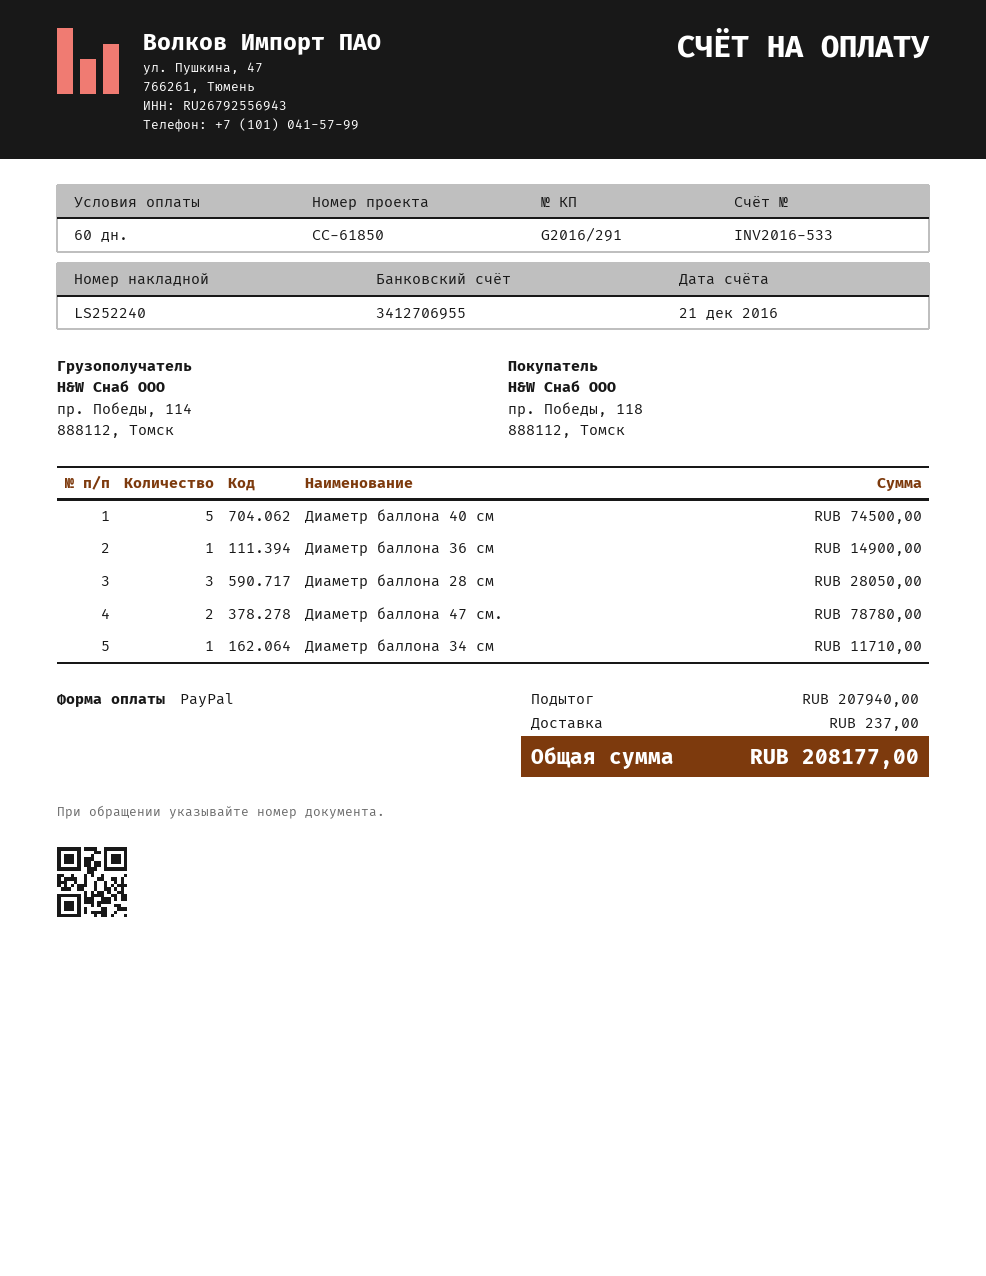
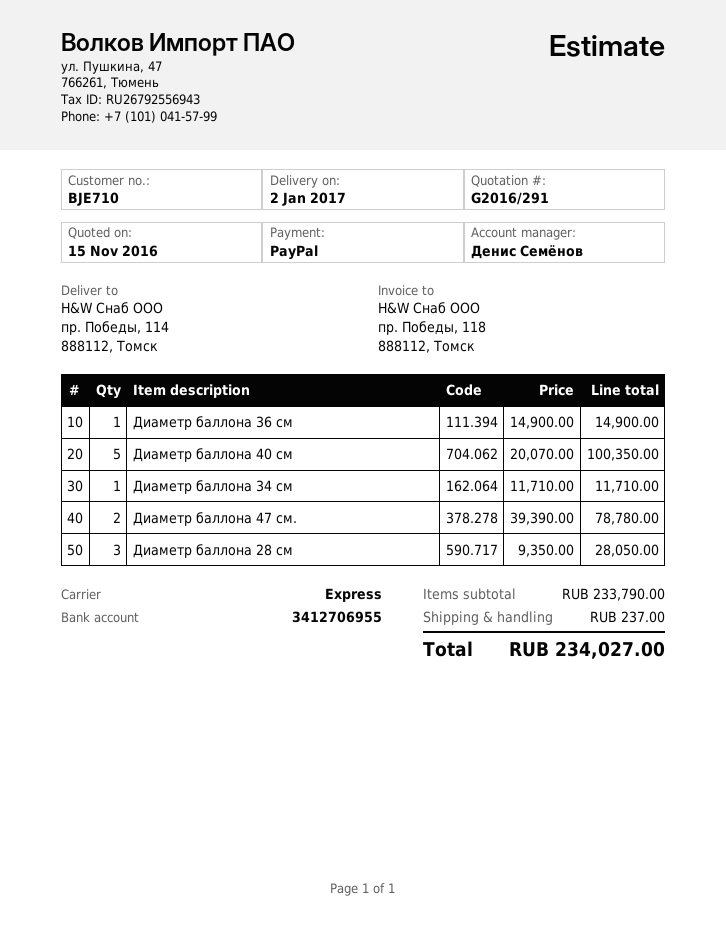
Диаметр баллона 40 см: 5 for 74500.00 -> 5 for 100350.00
subtotal: 207940.00 -> 233790.00
total: 208177.00 -> 234027.00

